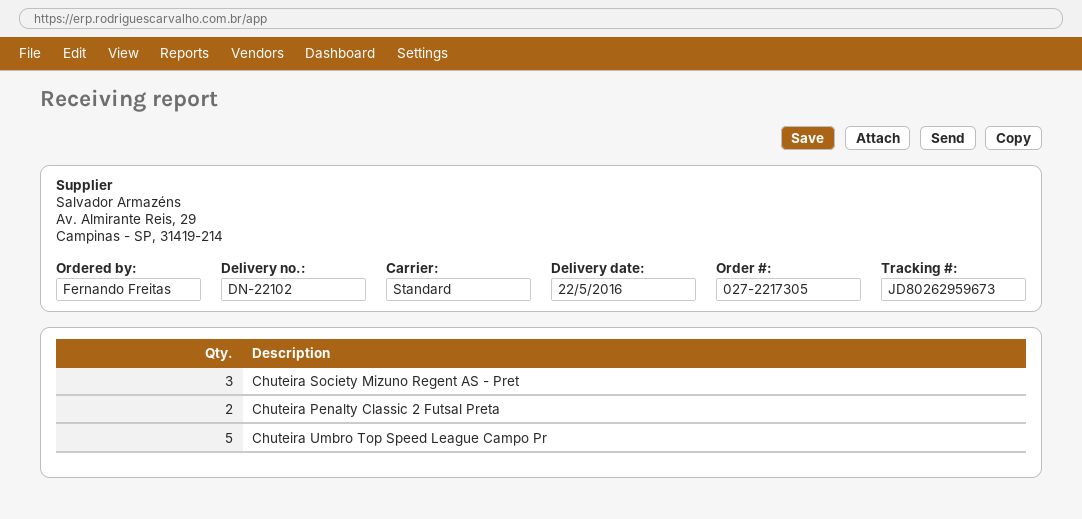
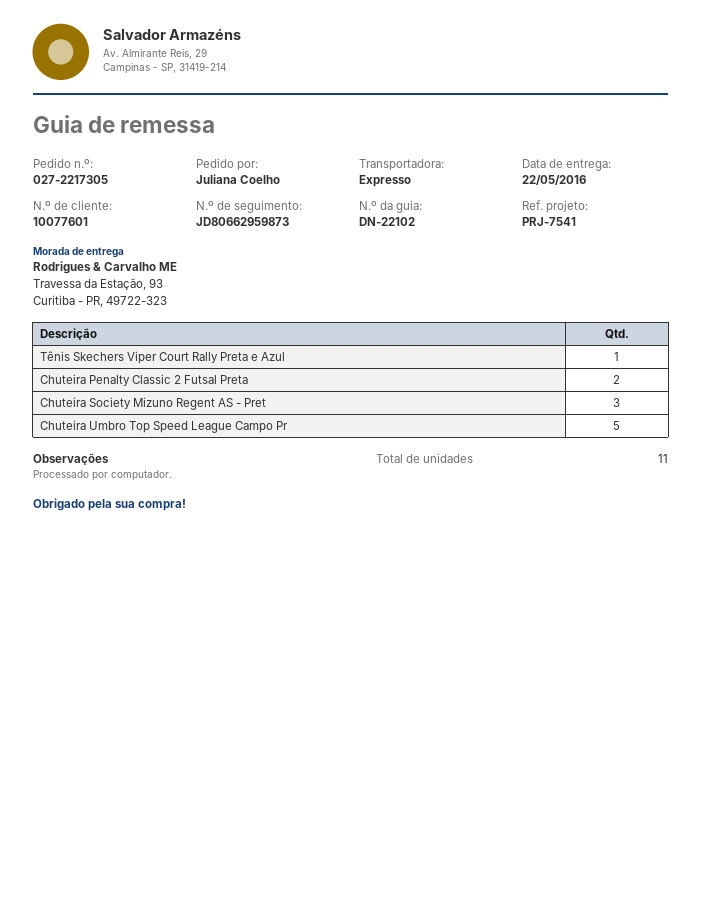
ordered by: Fernando Freitas -> Juliana Coelho
shipping method: standard -> express
tracking number: JD80262959673 -> JD80662959873
Tênis Skechers Viper Court Rally Preta e Azul: none -> 1

